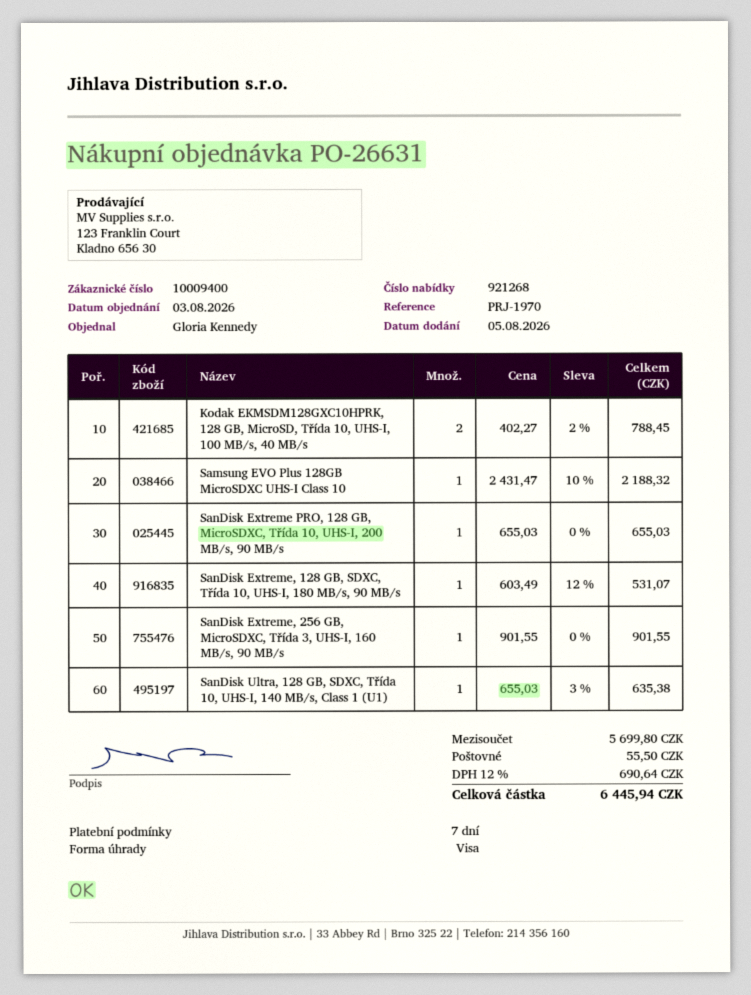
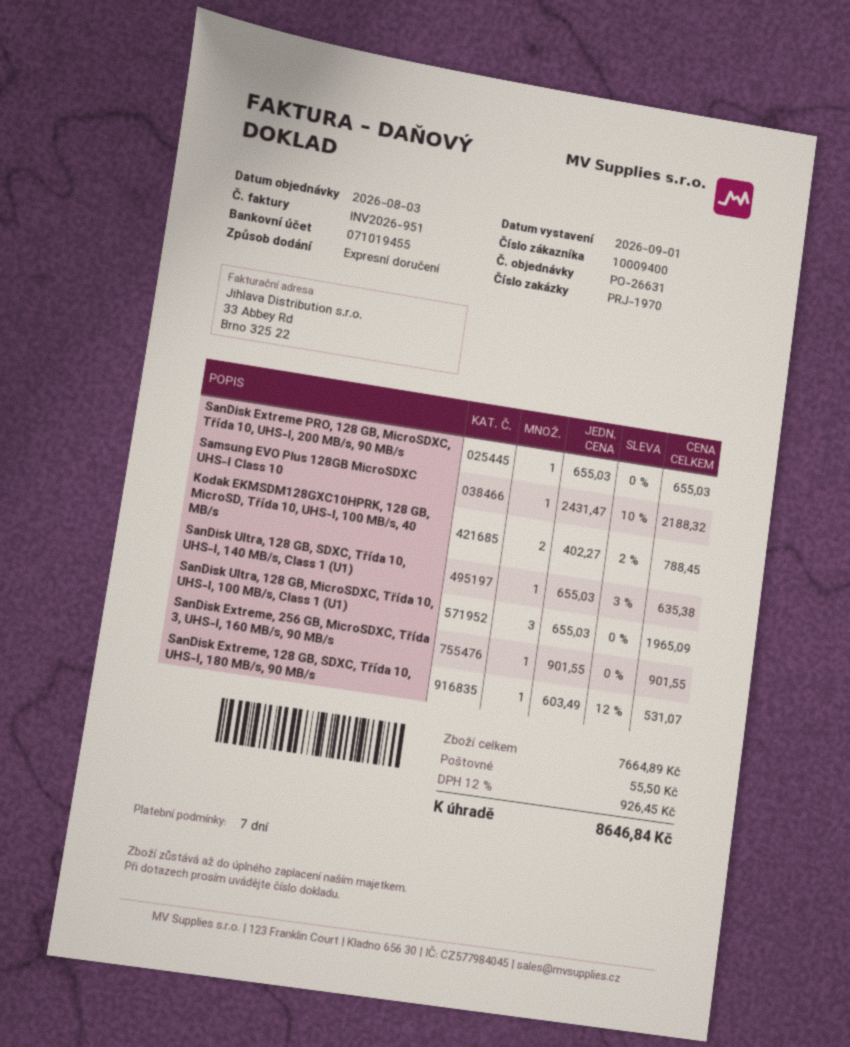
SanDisk Ultra, 128 GB, MicroSDXC, Třída 10, UHS-I, 100 MB/s, Class 1 (U1): none -> 3 x 655.03 = 1965.09
subtotal: 5699.80 -> 7664.89
tax: 12% = 690.64 -> 12% = 926.45
total: 6445.94 -> 8646.84

